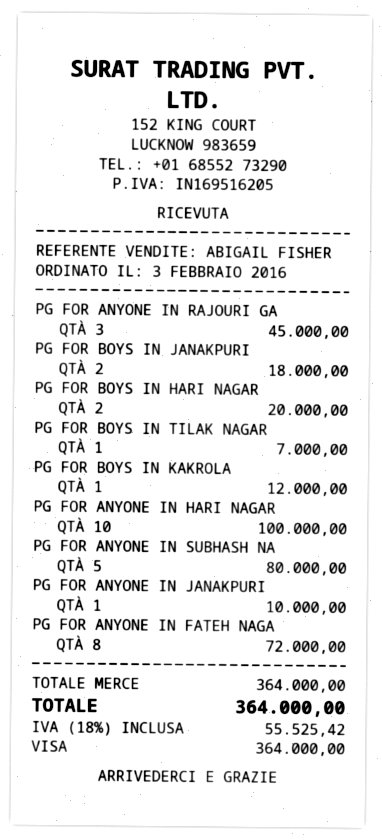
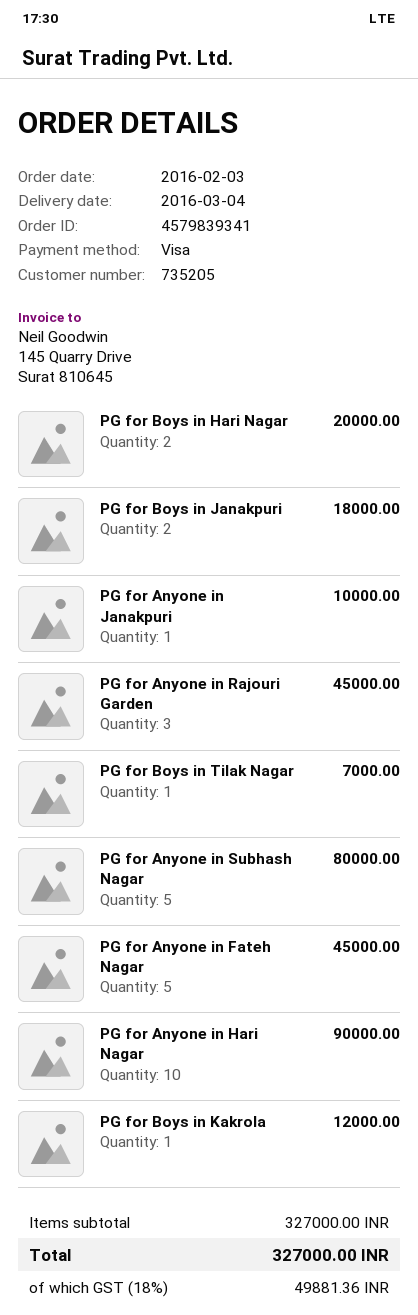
PG FOR ANYONE IN HARI NAGAR: 10 for 100000.00 -> 10 for 90000.00
PG FOR ANYONE IN FATEH NAGA: 8 for 72000.00 -> 5 for 45000.00
subtotal: 364000.00 -> 327000.00
tax: 18% = 55525.42 -> 18% = 49881.36
total: 364000.00 -> 327000.00

